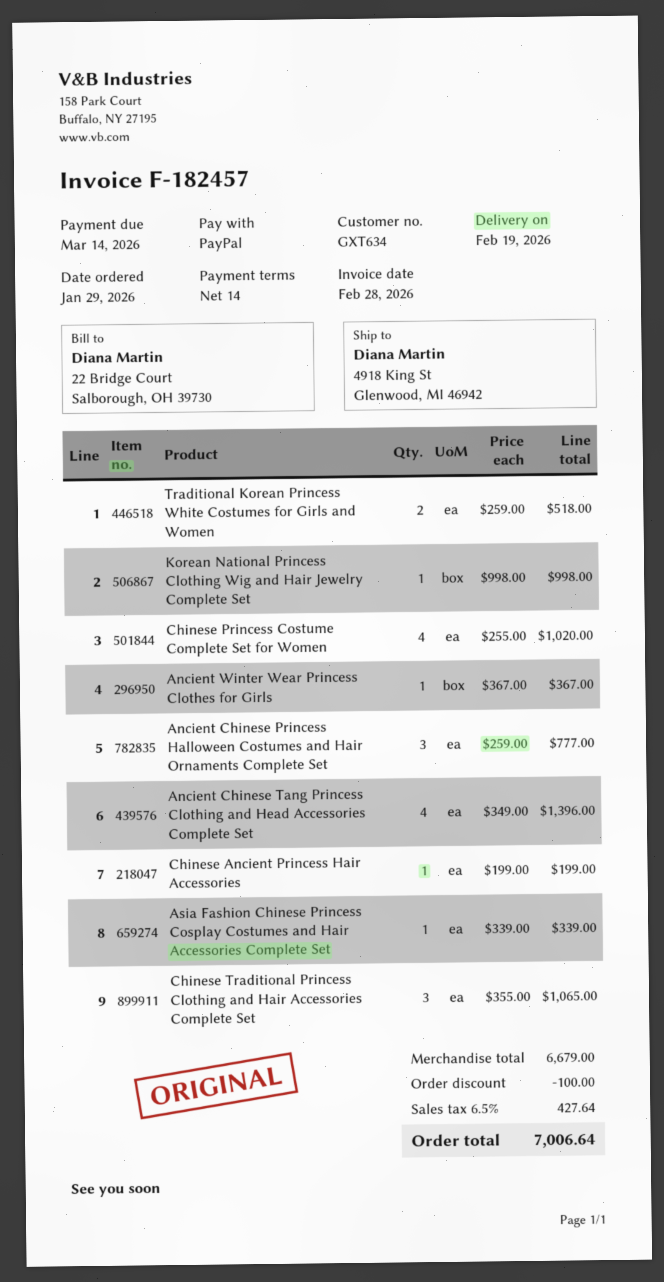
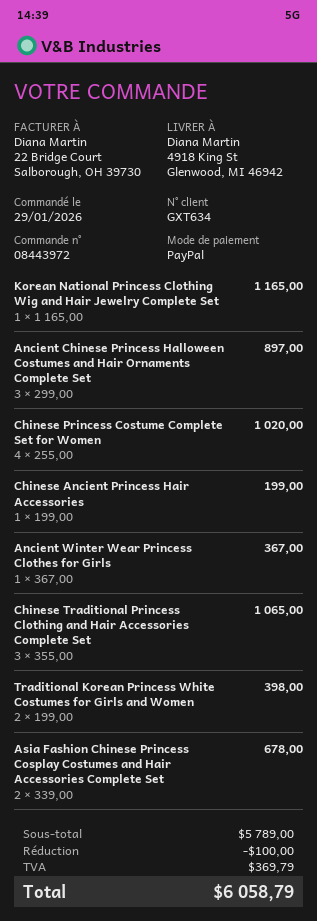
Traditional Korean Princess White Costumes for Girls and Women: 2 x 259.00 = 518.00 -> 2 x 199.00 = 398.00
Korean National Princess Clothing Wig and Hair Jewelry Complete Set: 1 x 998.00 = 998.00 -> 1 x 1165.00 = 1165.00
Ancient Chinese Princess Halloween Costumes and Hair Ornaments Complete Set: 3 x 259.00 = 777.00 -> 3 x 299.00 = 897.00
Ancient Chinese Tang Princess Clothing and Head Accessories Complete Set: 4 x 349.00 = 1396.00 -> none
Asia Fashion Chinese Princess Cosplay Costumes and Hair Accessories Complete Set: 1 x 339.00 = 339.00 -> 2 x 339.00 = 678.00
subtotal: 6679.00 -> 5789.00
tax: 427.64 -> 369.79
total: 7006.64 -> 6058.79

